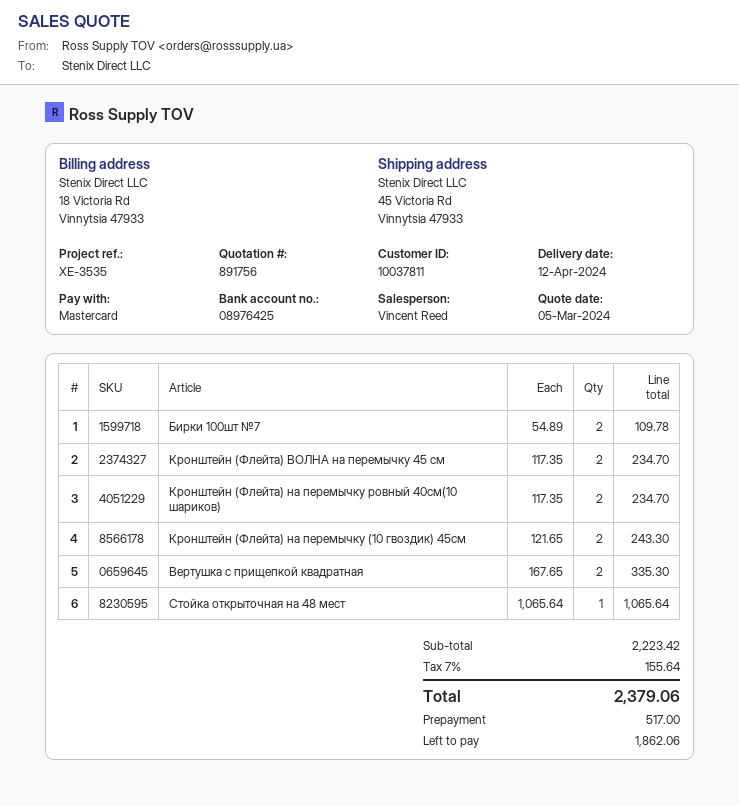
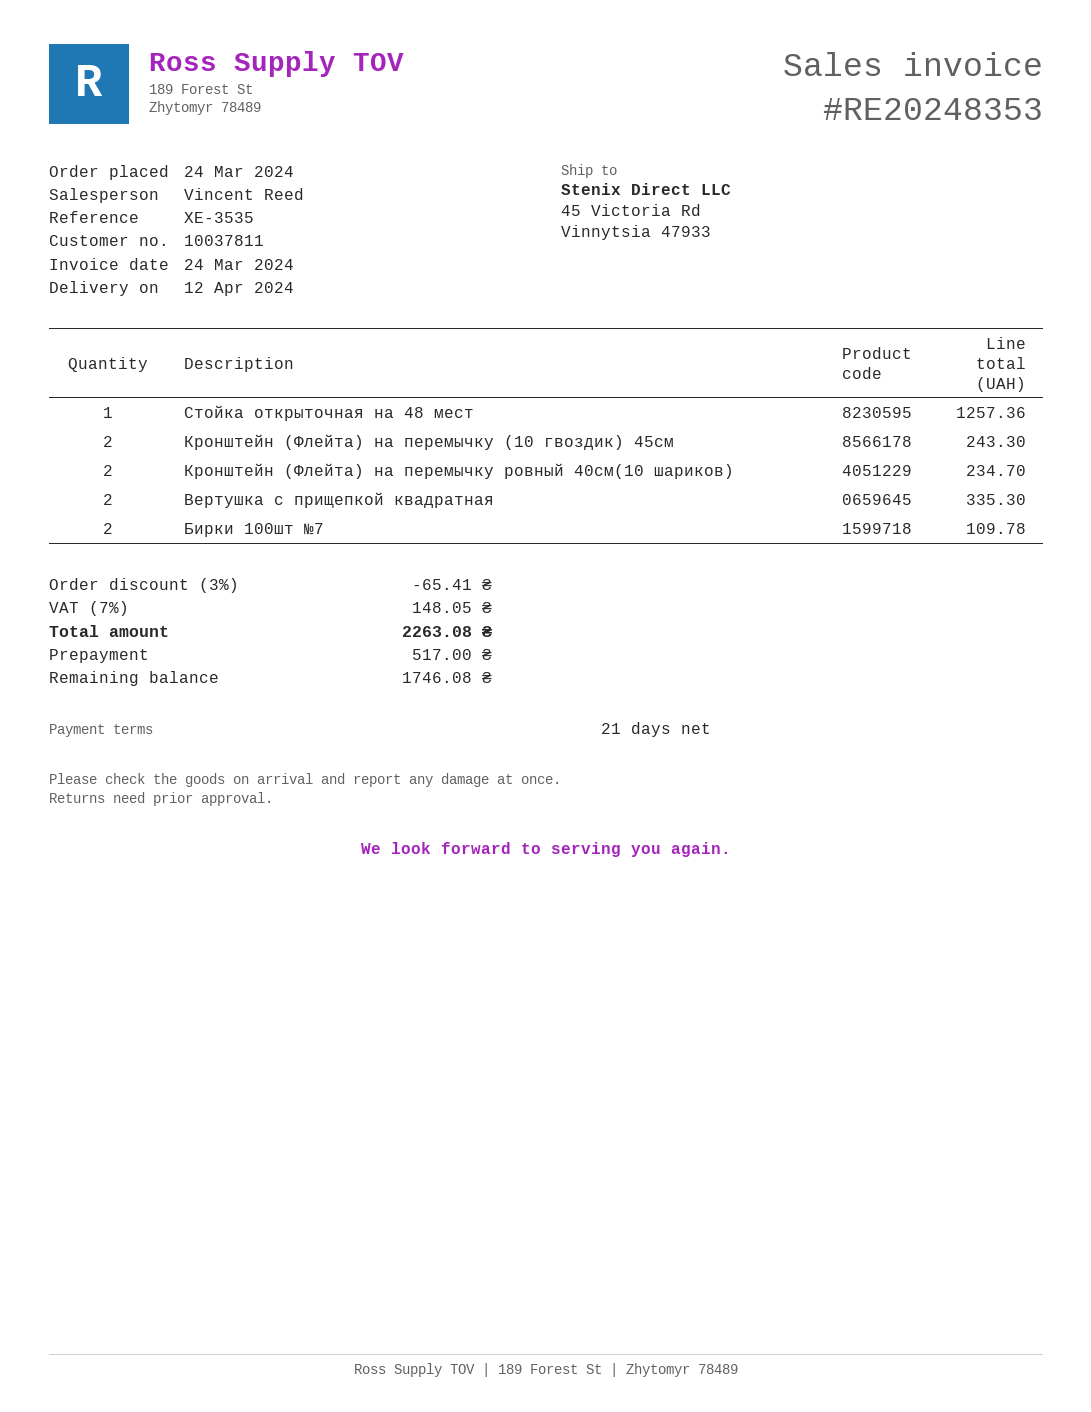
Кронштейн (Флейта) ВОЛНА на перемычку 45 см: 2 for 234.70 -> none
Стойка открыточная на 48 мест: 1 for 1065.64 -> 1 for 1257.36
discount: none -> 3% = 65.41
tax: 7% = 155.64 -> 7% = 148.05
total: 2379.06 -> 2263.08
balance: 1862.06 -> 1746.08

